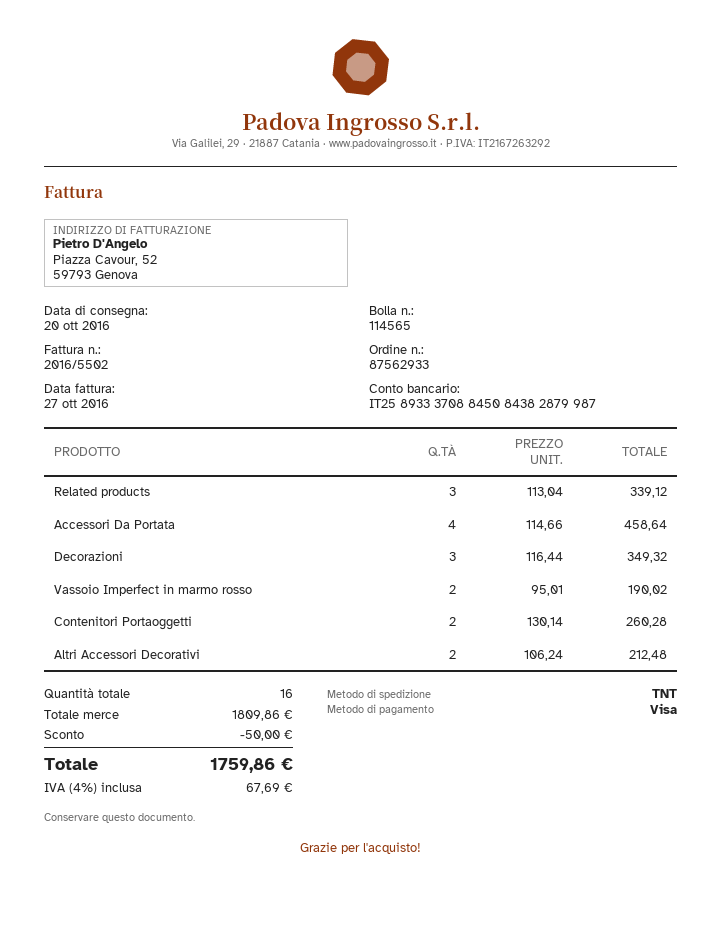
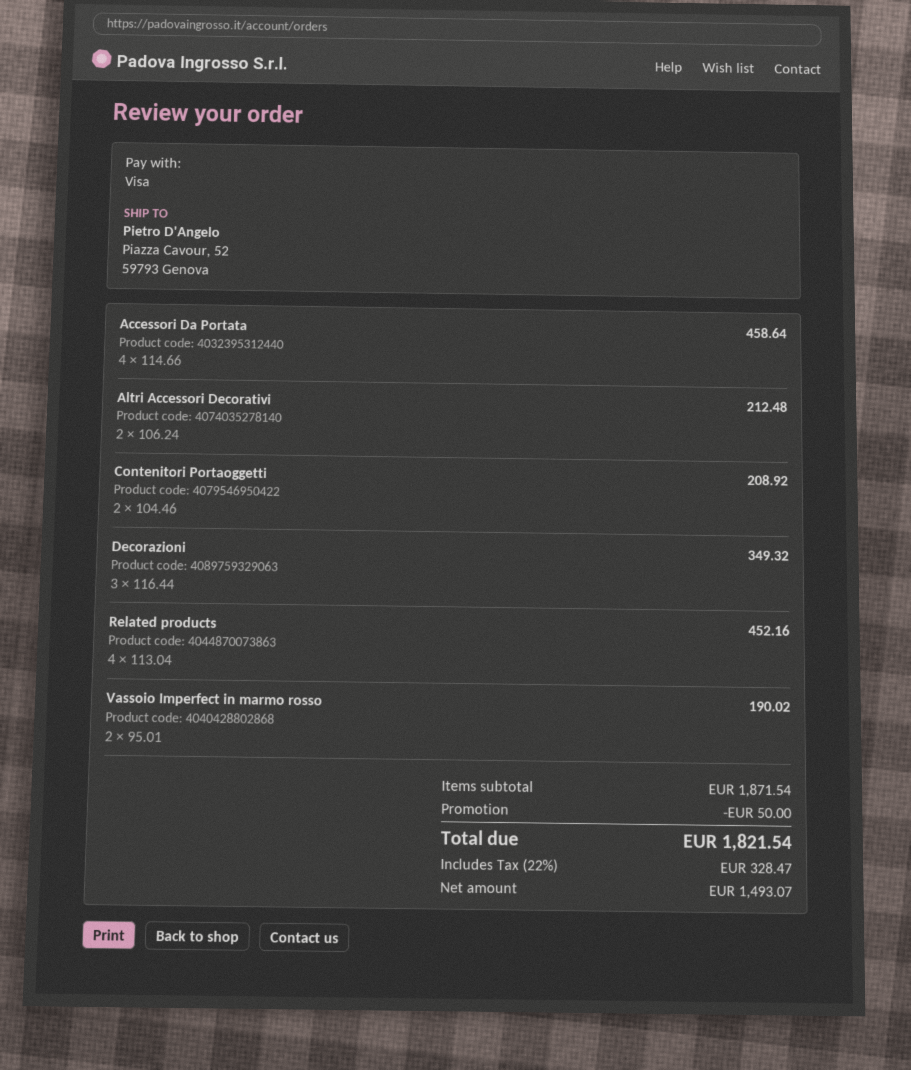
Related products: 3 x 113.04 = 339.12 -> 4 x 113.04 = 452.16
Contenitori Portaoggetti: 2 x 130.14 = 260.28 -> 2 x 104.46 = 208.92
subtotal: 1809.86 -> 1871.54
tax: 4% = 67.69 -> 22% = 328.47
total: 1759.86 -> 1821.54

